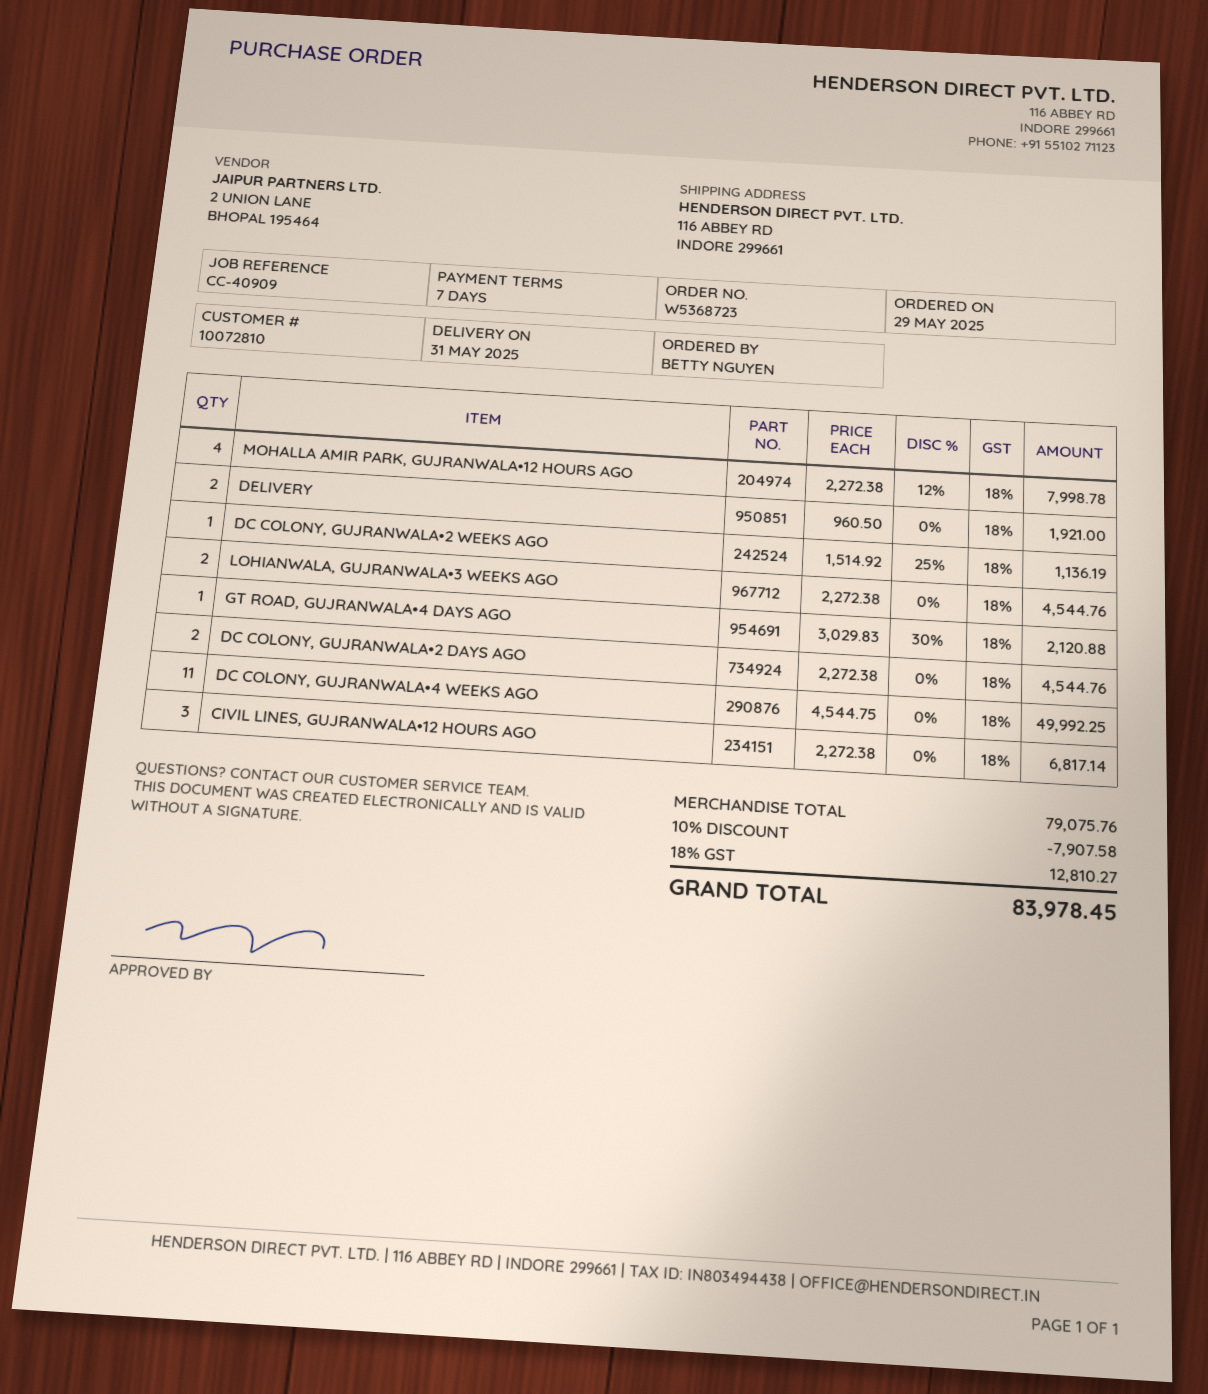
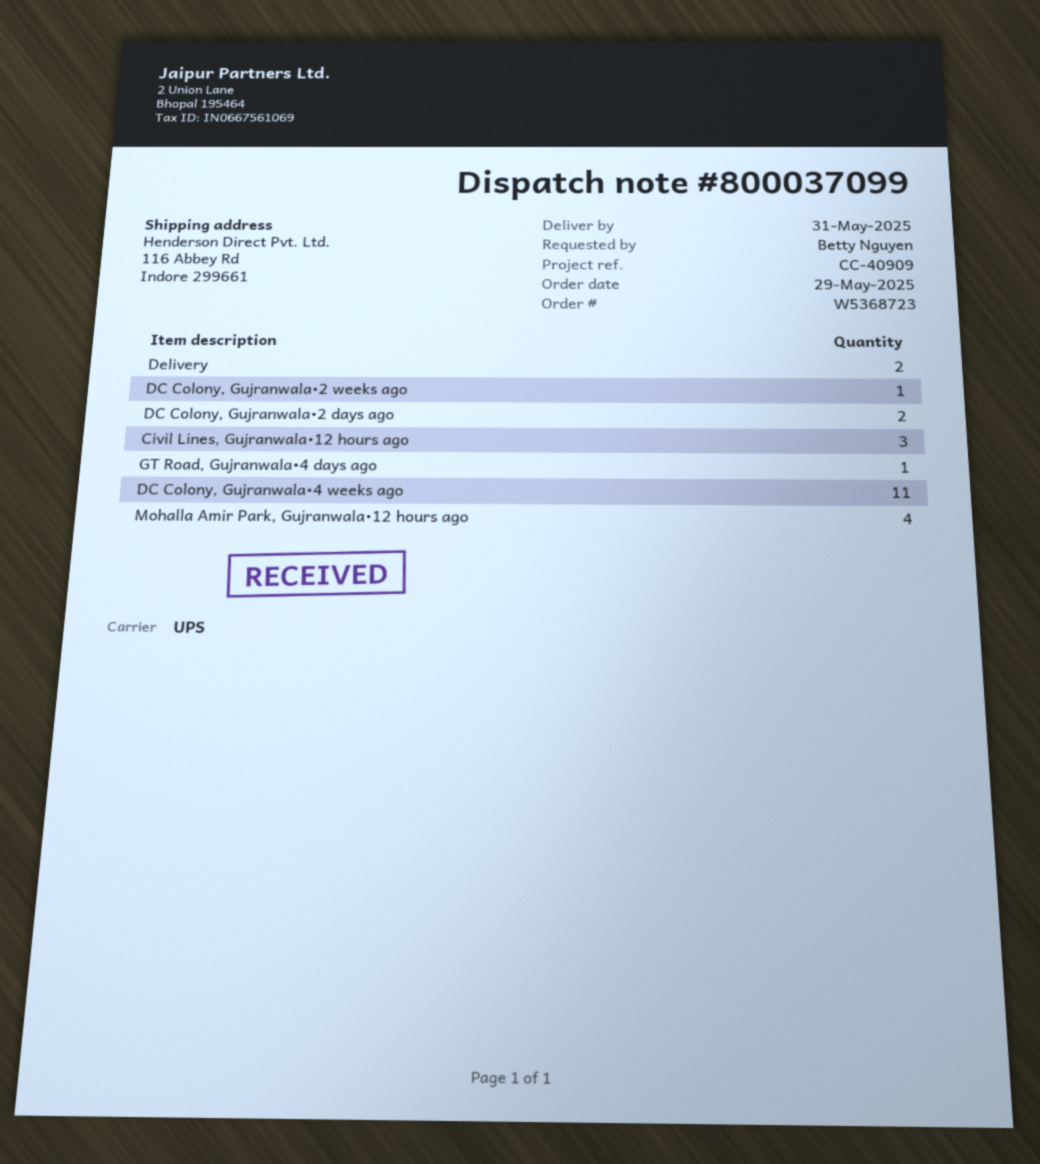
LOHIANWALA, GUJRANWALA•3 WEEKS AGO: 2 -> none

